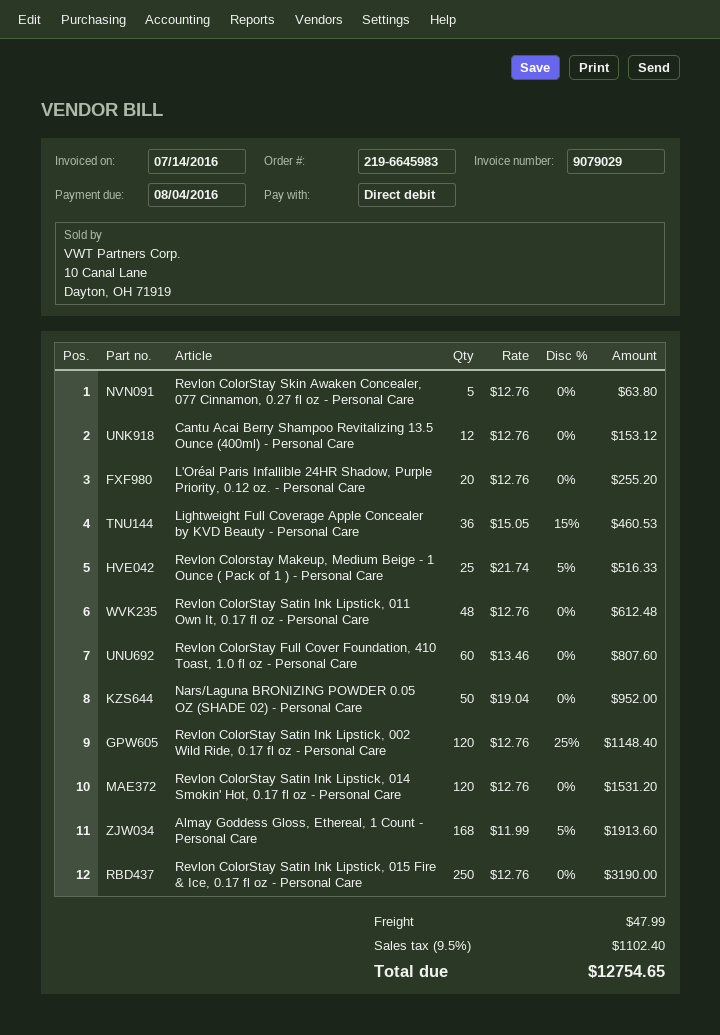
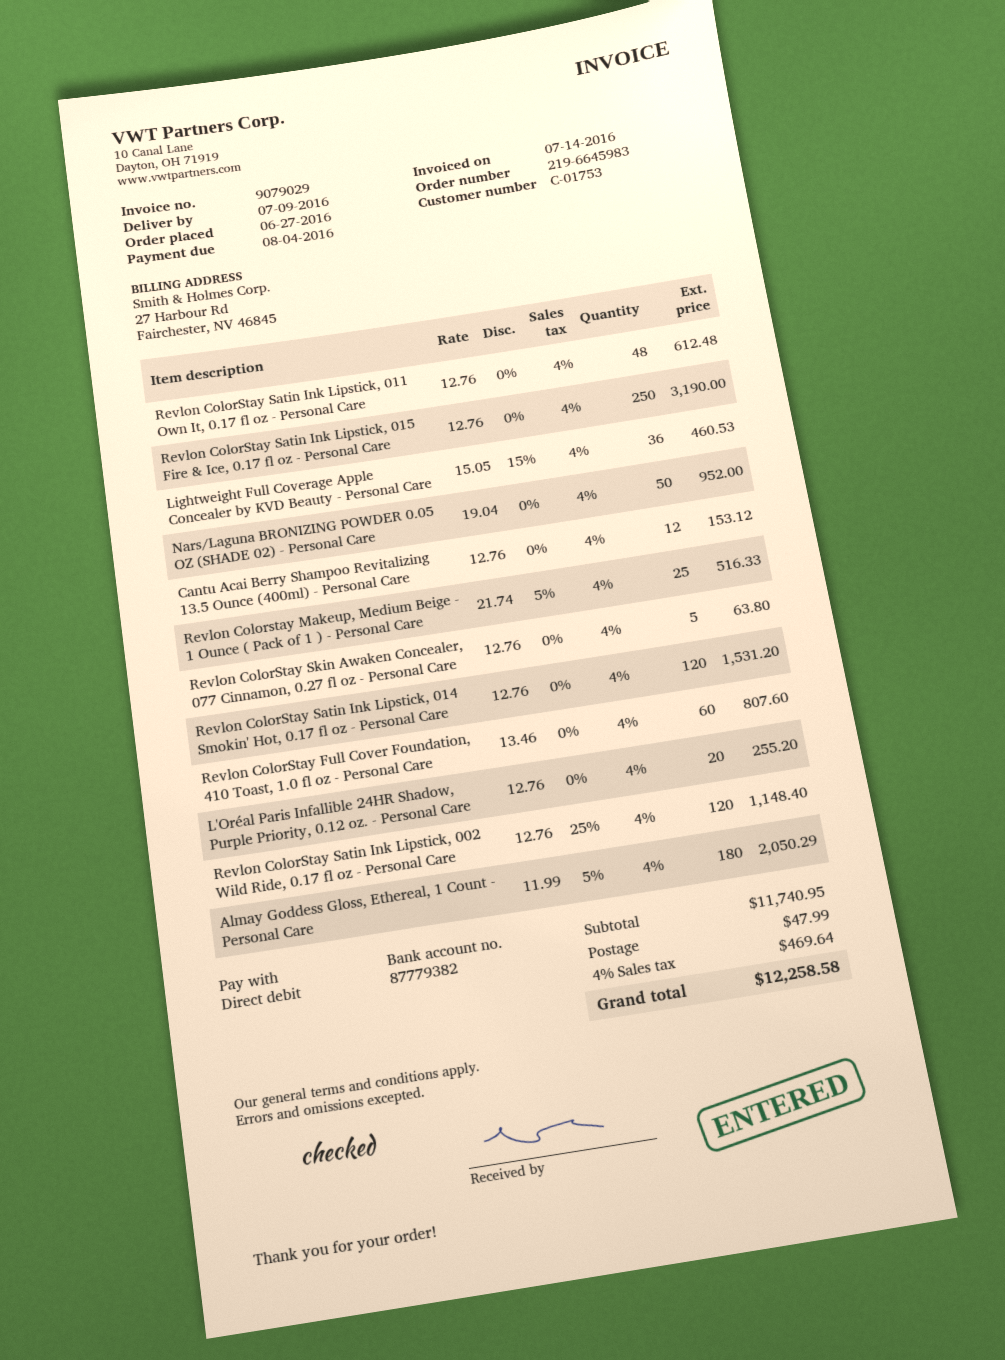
Almay Goddess Gloss, Ethereal, 1 Count - Personal Care: 168 x 11.99 - 5% = 1913.60 -> 180 x 11.99 - 5% = 2050.29
tax: 9.5% = 1102.40 -> 4% = 469.64
total: 12754.65 -> 12258.58

